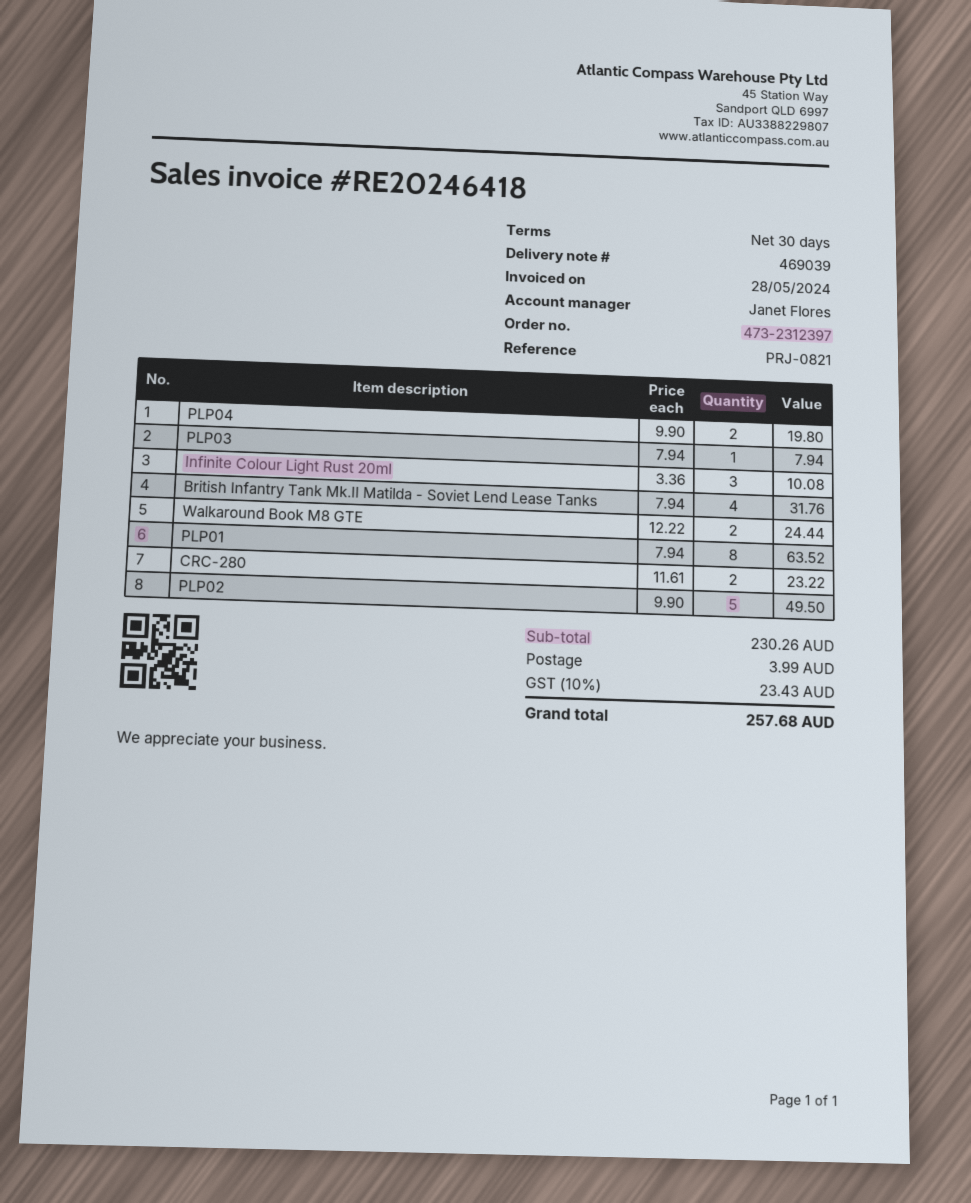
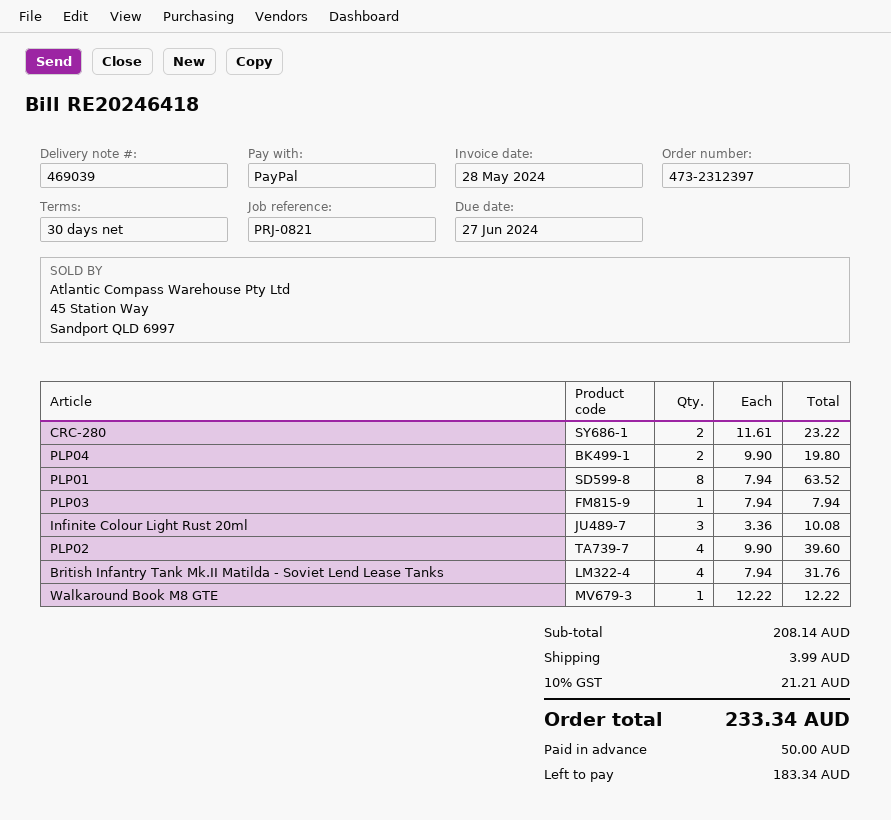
Walkaround Book M8 GTE: 2 x 12.22 = 24.44 -> 1 x 12.22 = 12.22
PLP02: 5 x 9.90 = 49.50 -> 4 x 9.90 = 39.60
subtotal: 230.26 -> 208.14
tax: 10% = 23.43 -> 10% = 21.21
total: 257.68 -> 233.34

